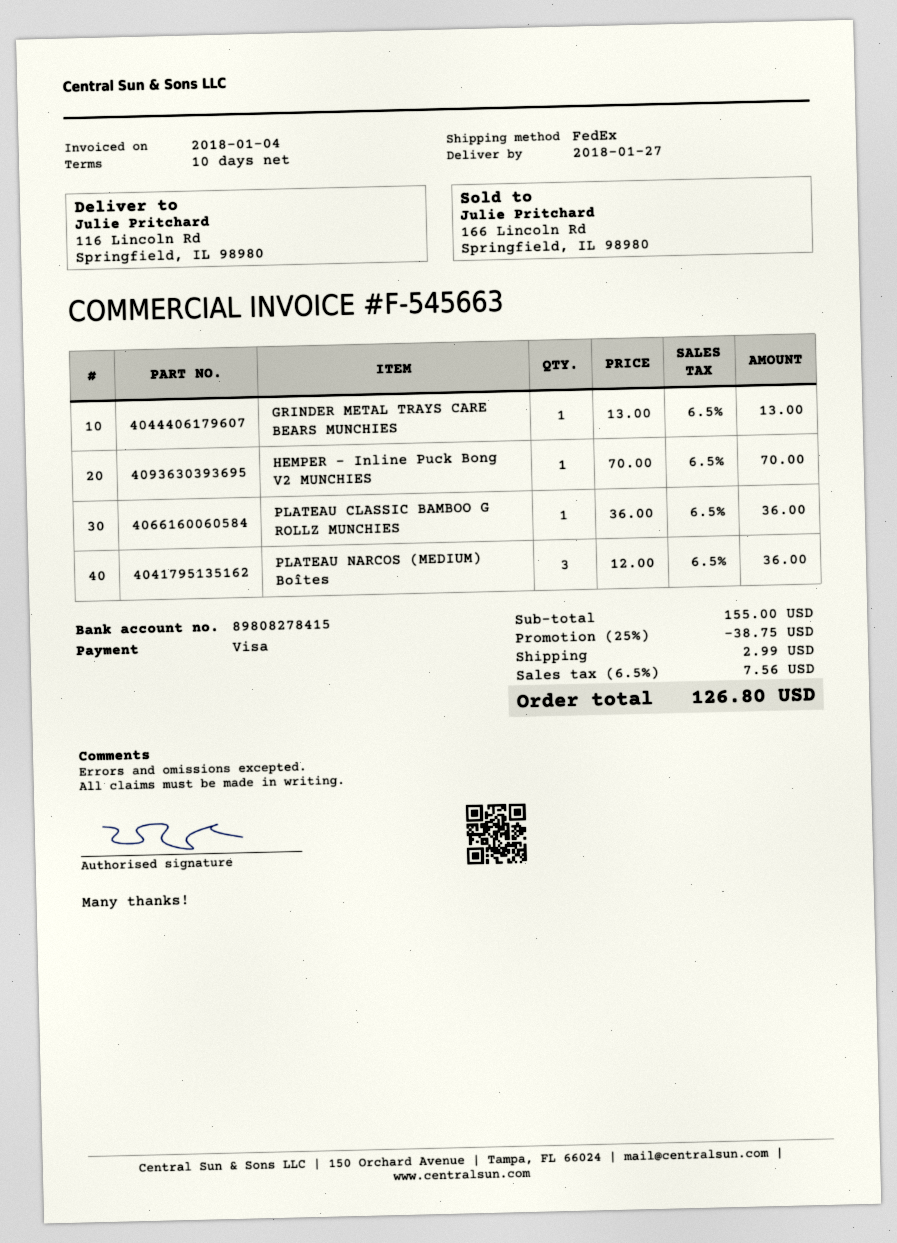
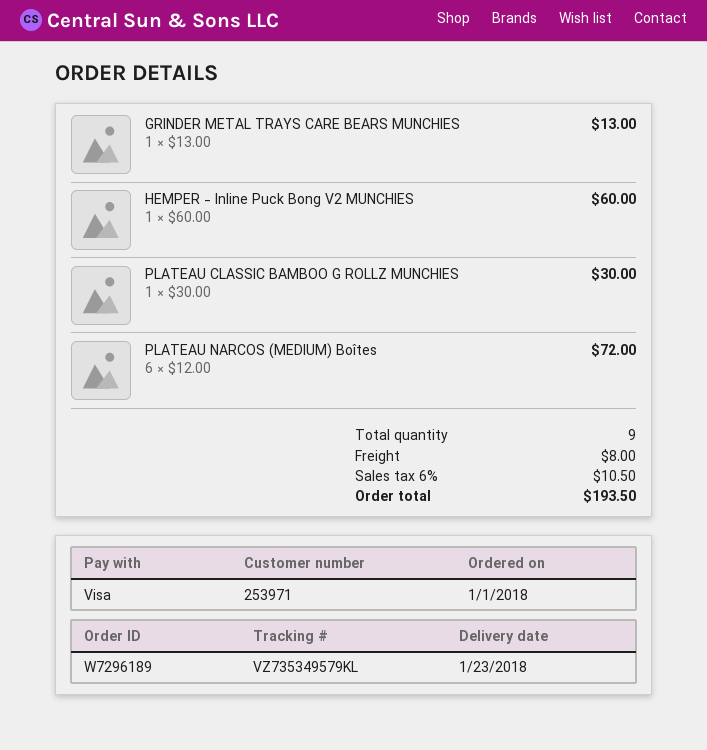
delivery date: 2018-01-27 -> 2018-01-23
HEMPER - Inline Puck Bong V2 MUNCHIES: 1 x 70.00 = 70.00 -> 1 x 60.00 = 60.00
PLATEAU CLASSIC BAMBOO G ROLLZ MUNCHIES: 1 x 36.00 = 36.00 -> 1 x 30.00 = 30.00
PLATEAU NARCOS (MEDIUM) Boîtes: 3 x 12.00 = 36.00 -> 6 x 12.00 = 72.00
discount: 25% = 38.75 -> none
shipping: 2.99 -> 8.00
tax: 6.5% = 7.56 -> 6% = 10.50
total: 126.80 -> 193.50

